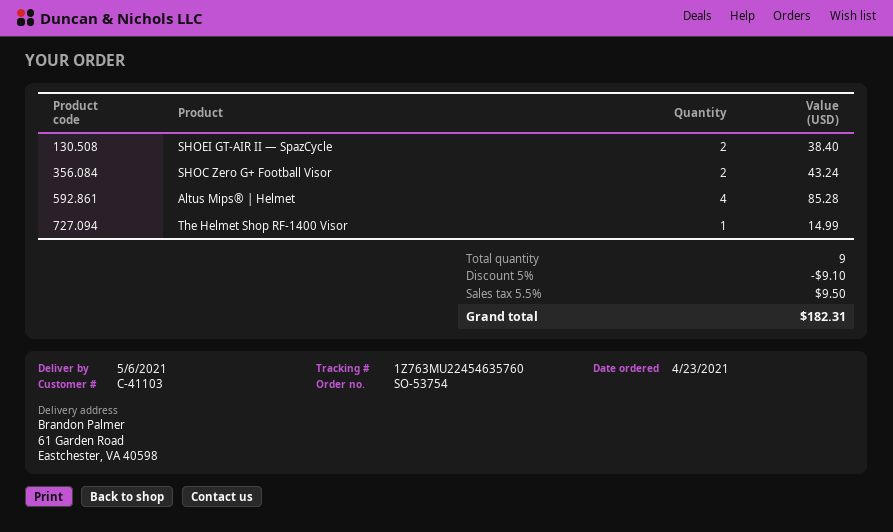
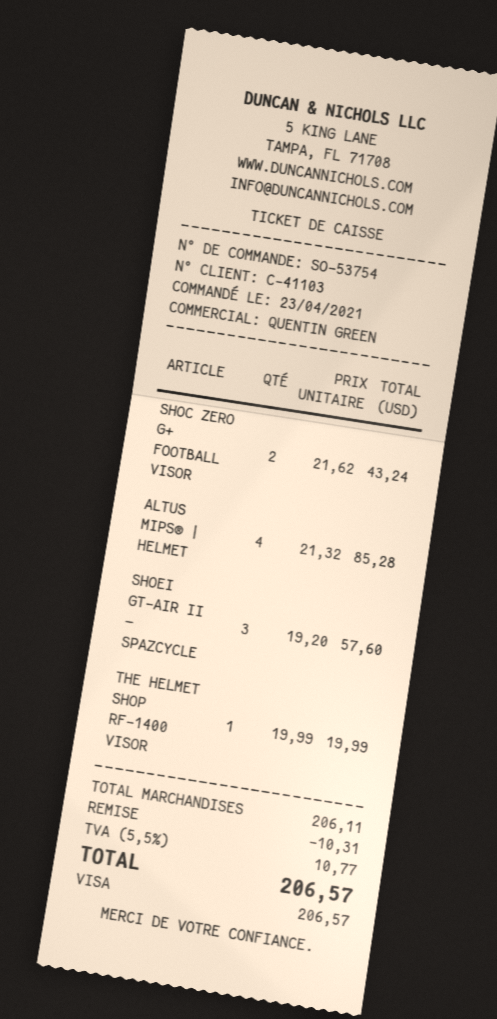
SHOEI GT-AIR II — SpazCycle: 2 for 38.40 -> 3 for 57.60
The Helmet Shop RF-1400 Visor: 1 for 14.99 -> 1 for 19.99
discount: 9.10 -> 10.31
tax: 5.5% = 9.50 -> 5.5% = 10.77
total: 182.31 -> 206.57

